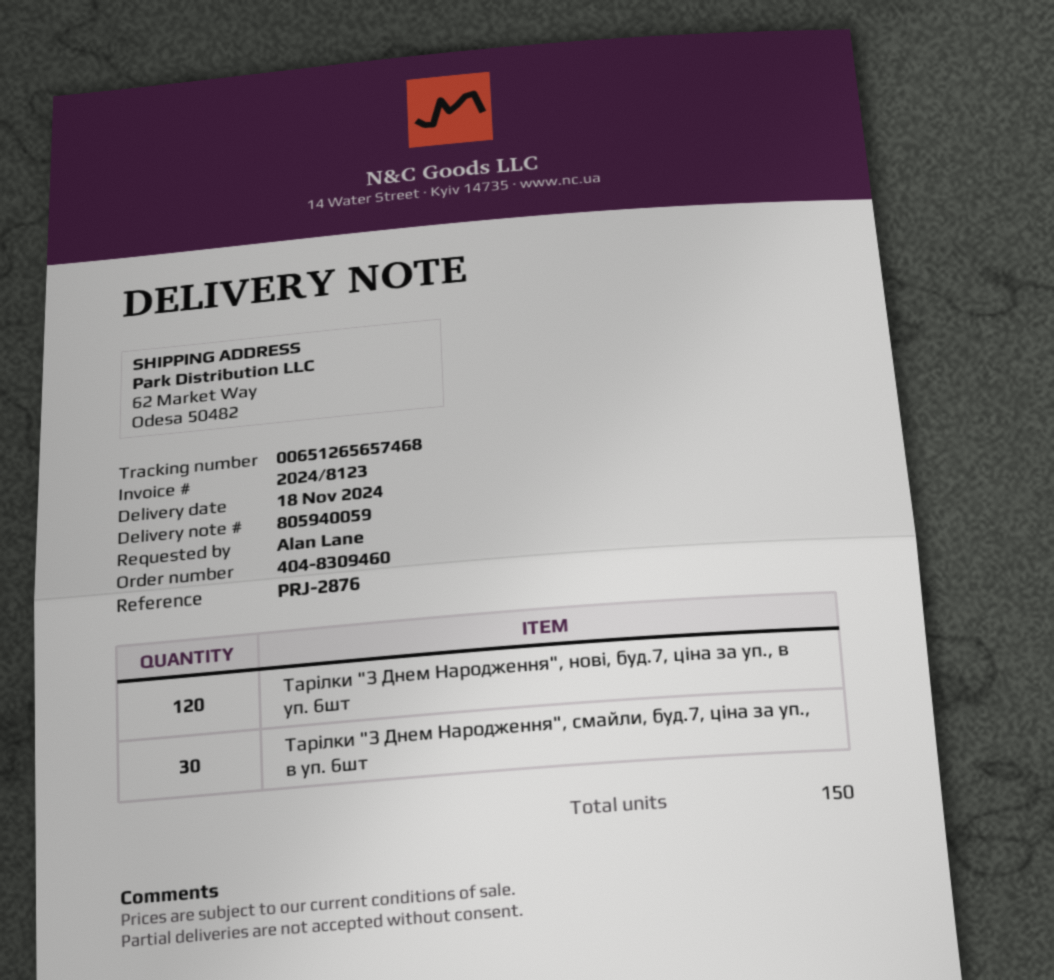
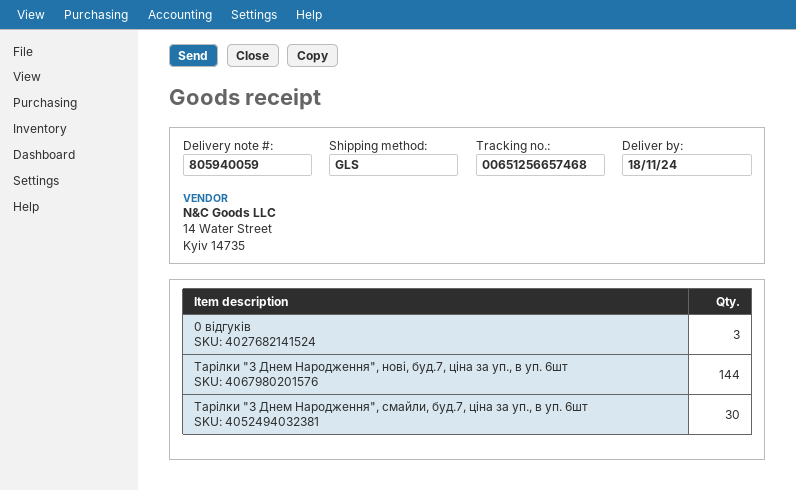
tracking number: 00651265657468 -> 00651256657468
Тарілки "З Днем Народження", нові, буд.7, ціна за уп., в уп. 6шт: 120 -> 144
0 відгуків: none -> 3

